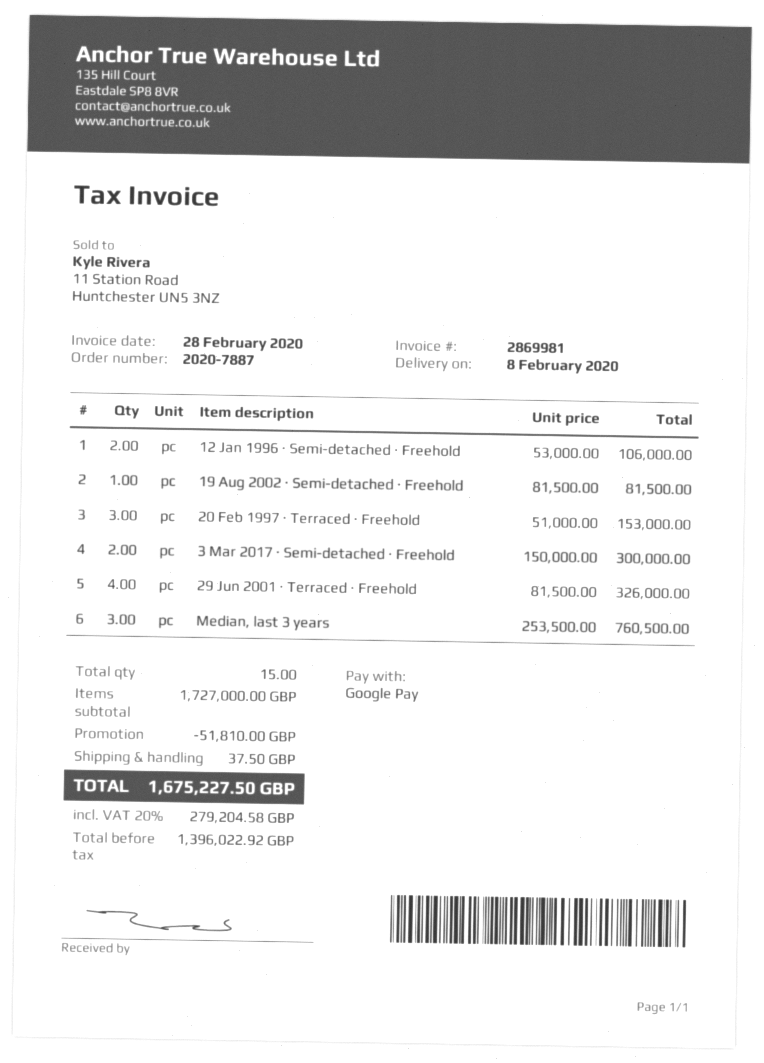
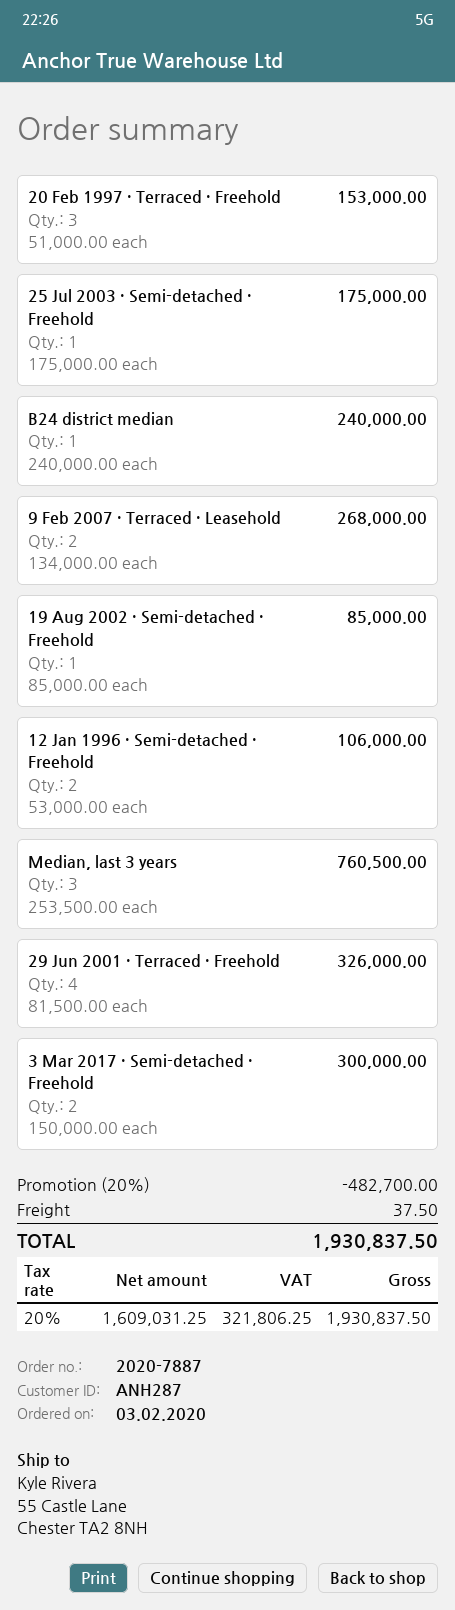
19 Aug 2002 · Semi-detached · Freehold: 1 x 81500.00 = 81500.00 -> 1 x 85000.00 = 85000.00
25 Jul 2003 · Semi-detached · Freehold: none -> 1 x 175000.00 = 175000.00
B24 district median: none -> 1 x 240000.00 = 240000.00
9 Feb 2007 · Terraced · Leasehold: none -> 2 x 134000.00 = 268000.00
discount: 51810.00 -> 482700.00
net: 1396022.92 -> 1609031.25
tax: 20% = 279204.58 -> 20% = 321806.25
total: 1675227.50 -> 1930837.50

